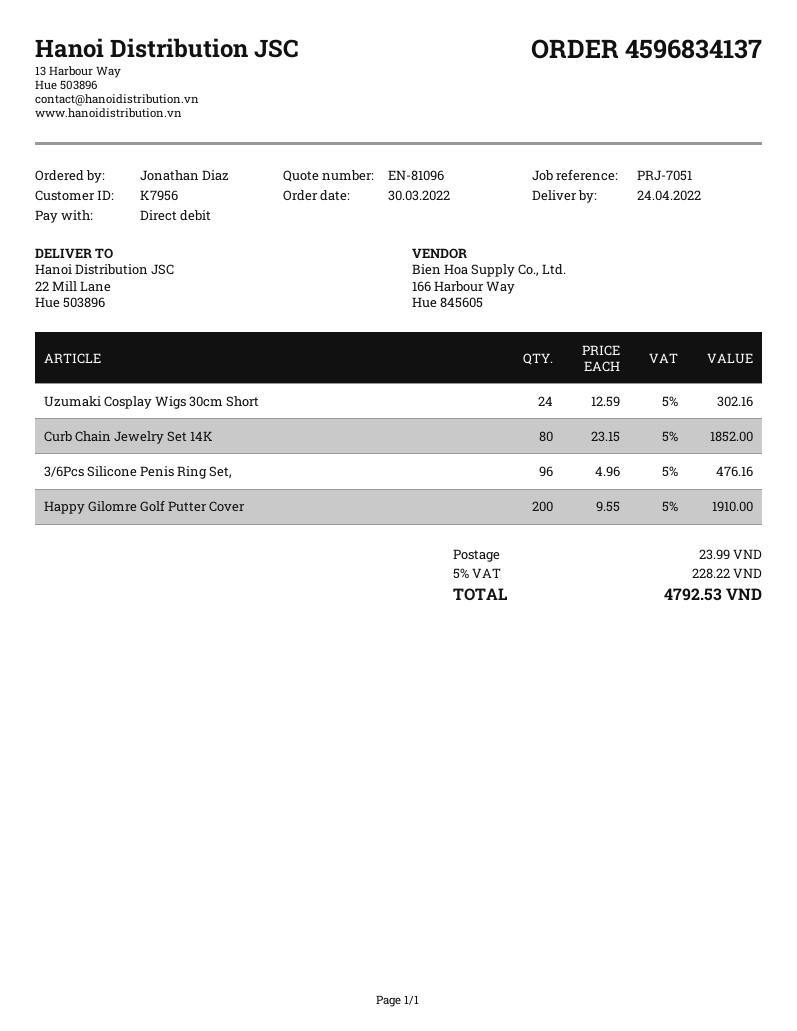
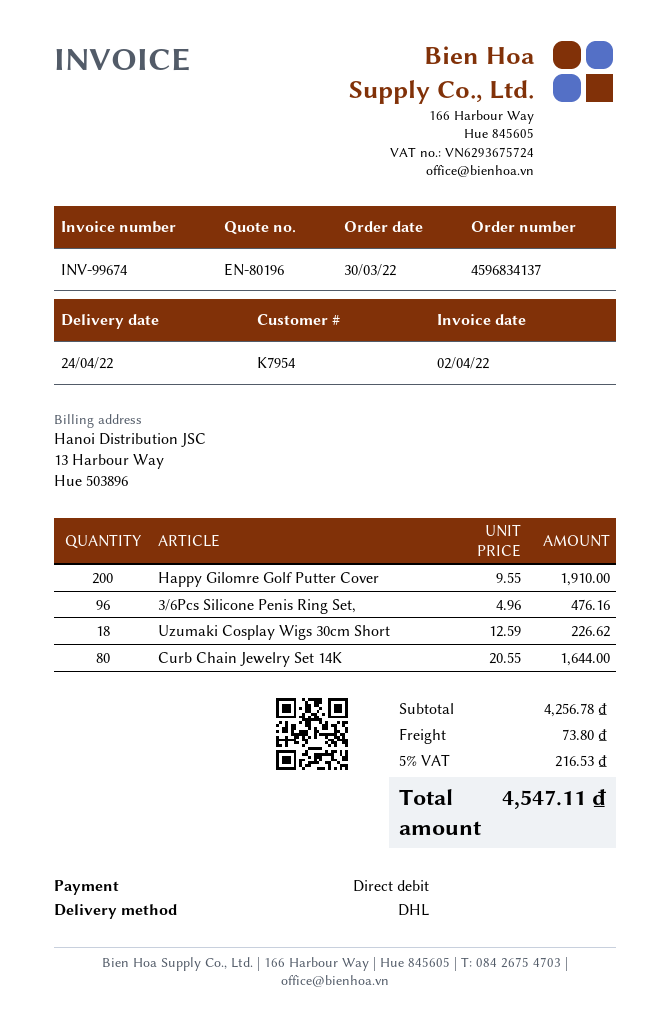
quote number: EN-81096 -> EN-80196
customer number: K7956 -> K7954
Uzumaki Cosplay Wigs 30cm Short: 24 x 12.59 = 302.16 -> 18 x 12.59 = 226.62
Curb Chain Jewelry Set 14K: 80 x 23.15 = 1852.00 -> 80 x 20.55 = 1644.00
shipping: 23.99 -> 73.80
tax: 5% = 228.22 -> 5% = 216.53
total: 4792.53 -> 4547.11

